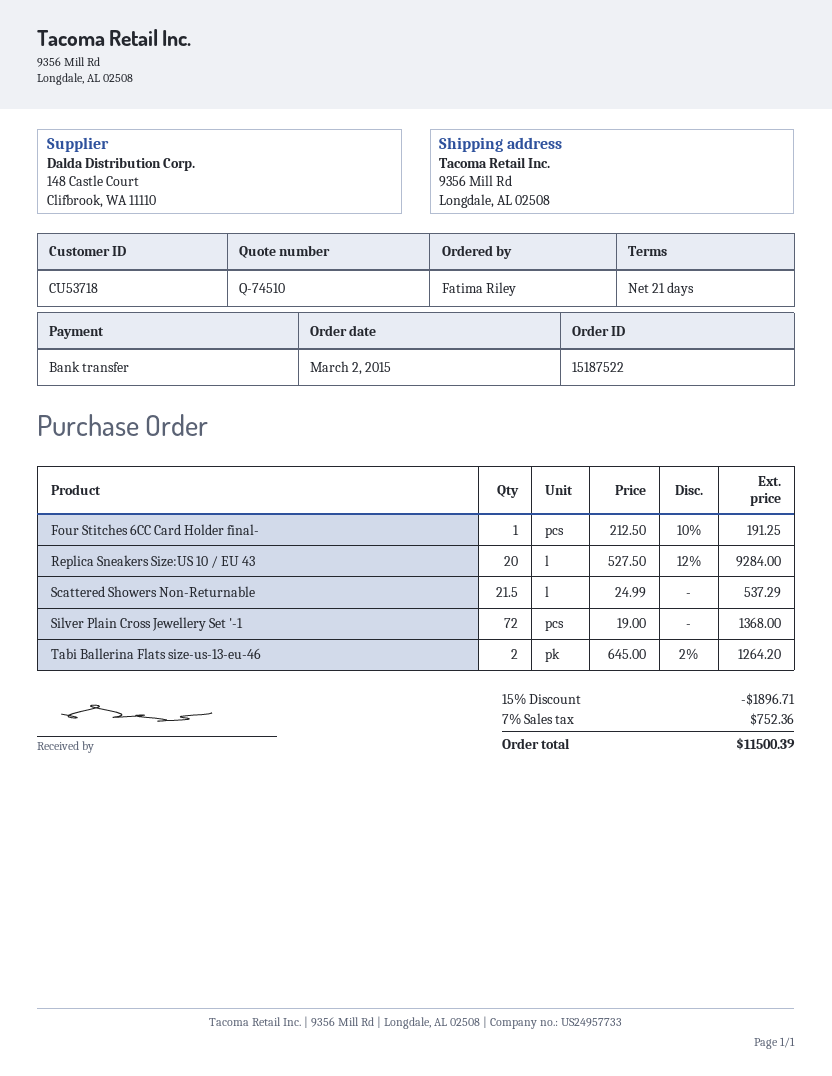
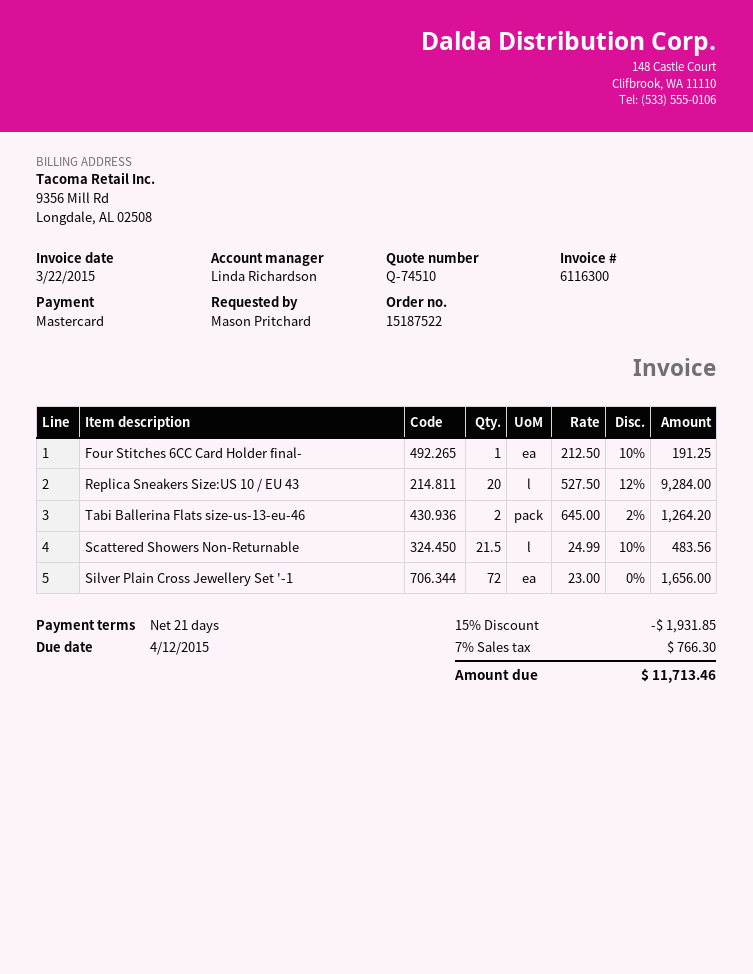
ordered by: Fatima Riley -> Mason Pritchard
payment method: bank transfer -> Mastercard
Scattered Showers Non-Returnable: 21.5 x 24.99 = 537.29 -> 21.5 x 24.99 - 10% = 483.56
Silver Plain Cross Jewellery Set '-1: 72 x 19.00 = 1368.00 -> 72 x 23.00 = 1656.00
discount: 15% = 1896.71 -> 15% = 1931.85
tax: 7% = 752.36 -> 7% = 766.30
total: 11500.39 -> 11713.46

